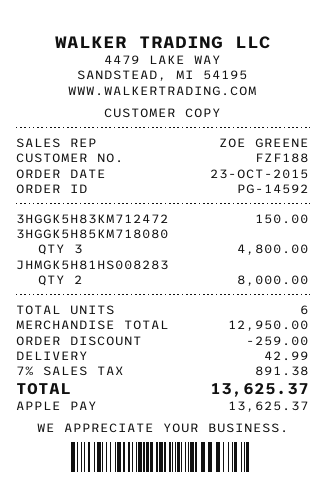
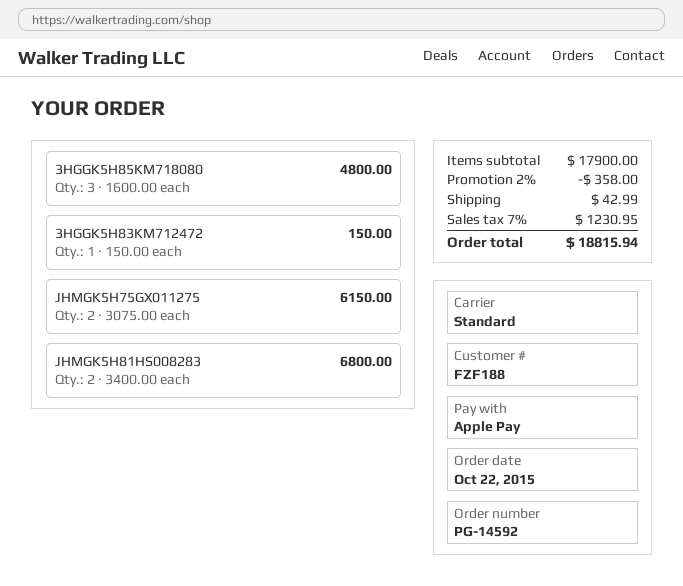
order date: 2015-10-23 -> 2015-10-22
JHMGK5H81HS008283: 2 for 8000.00 -> 2 for 6800.00
JHMGK5H75GX011275: none -> 2 for 6150.00
subtotal: 12950.00 -> 17900.00
discount: 259.00 -> 358.00
tax: 7% = 891.38 -> 7% = 1230.95
total: 13625.37 -> 18815.94

